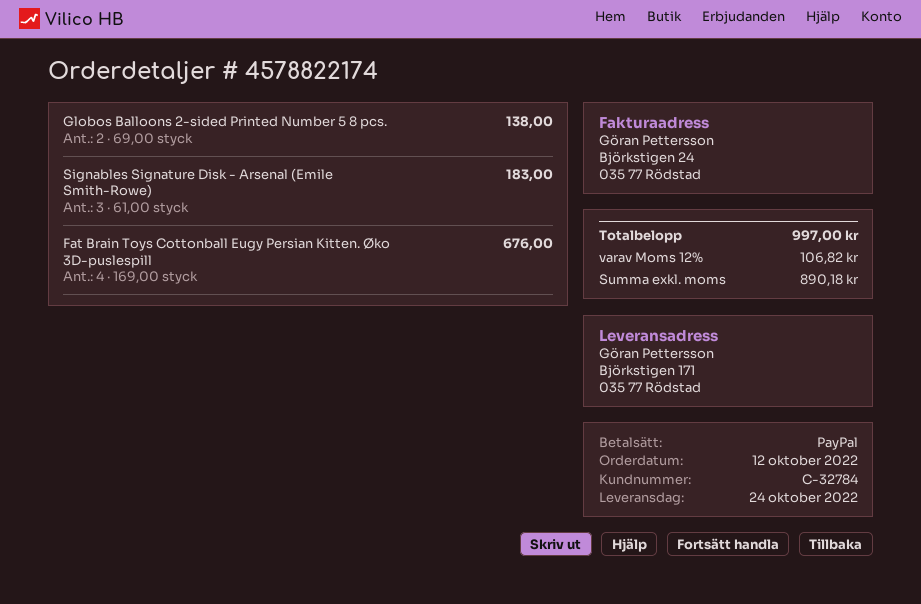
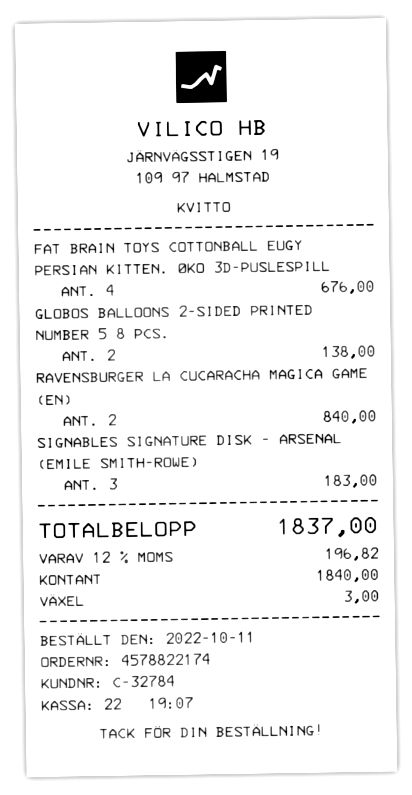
order date: 2022-10-12 -> 2022-10-11
payment method: PayPal -> cash
RAVENSBURGER LA CUCARACHA MAGICA GAME (EN): none -> 2 for 840.00
tax: 12% = 106.82 -> 12% = 196.82
total: 997.00 -> 1837.00

